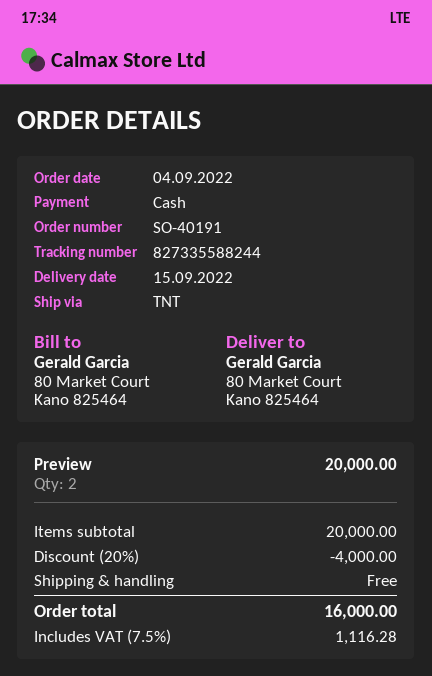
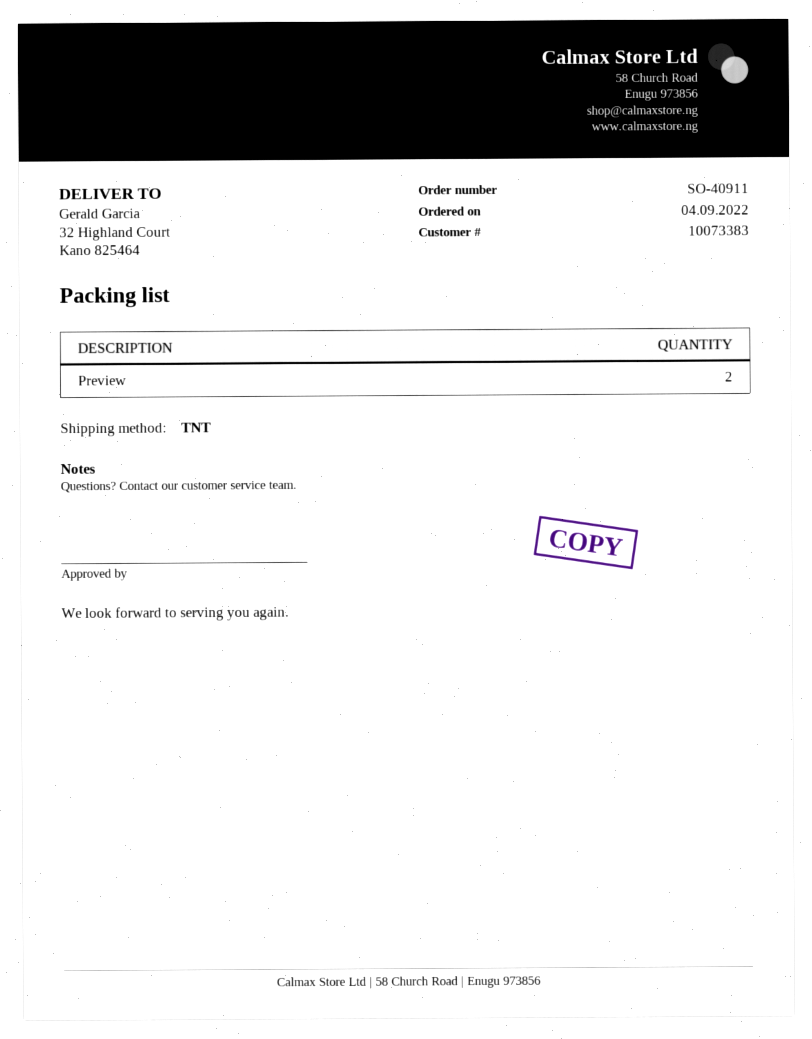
order number: SO-40191 -> SO-40911
ship to: 80 Market Court, Kano 825464 -> 32 Highland Court, Kano 825464

